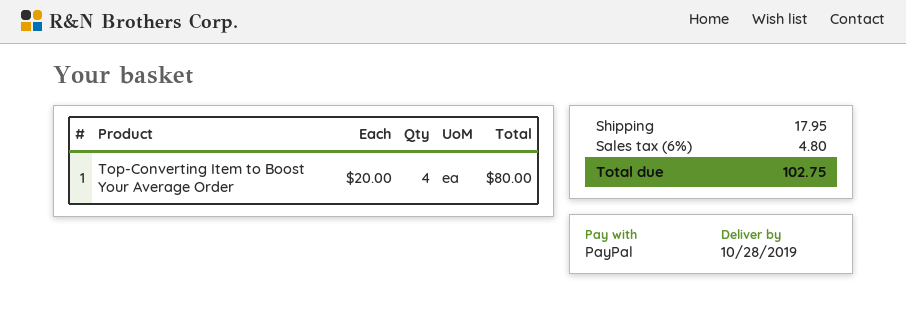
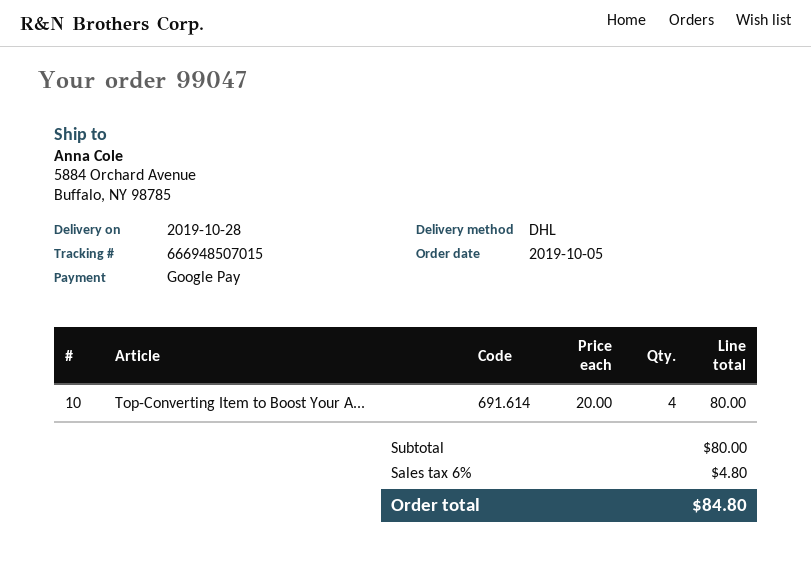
payment method: PayPal -> Google Pay
shipping: 17.95 -> none
total: 102.75 -> 84.80

